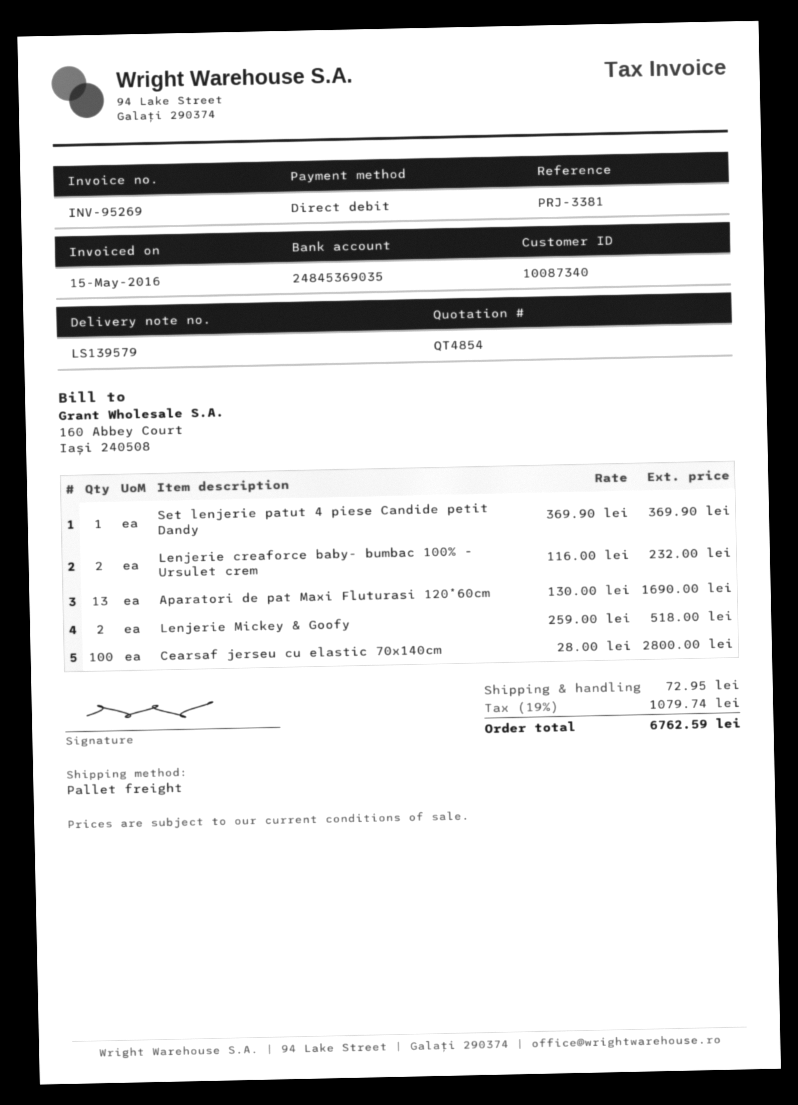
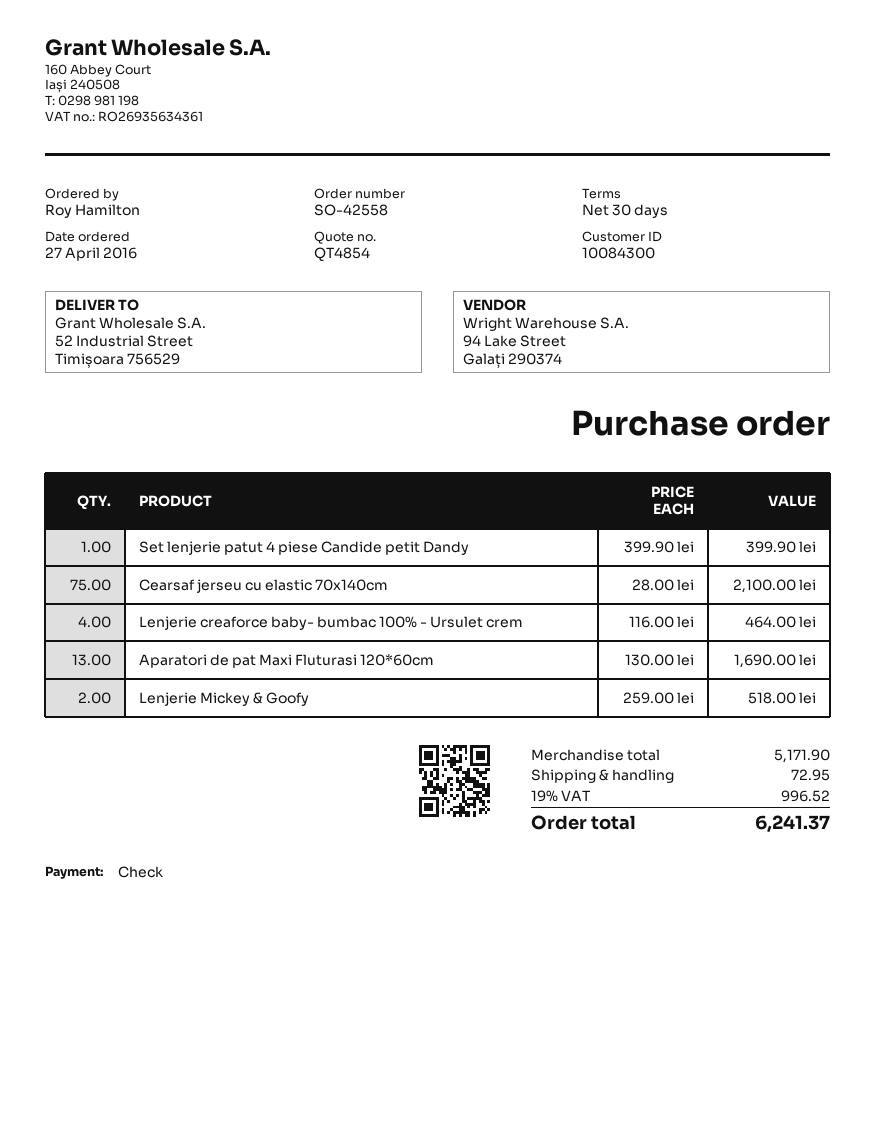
customer number: 10087340 -> 10084300
payment method: direct debit -> cheque
Set lenjerie patut 4 piese Candide petit Dandy: 1 x 369.90 = 369.90 -> 1 x 399.90 = 399.90
Lenjerie creaforce baby- bumbac 100% - Ursulet crem: 2 x 116.00 = 232.00 -> 4 x 116.00 = 464.00
Cearsaf jerseu cu elastic 70x140cm: 100 x 28.00 = 2800.00 -> 75 x 28.00 = 2100.00
tax: 19% = 1079.74 -> 19% = 996.52
total: 6762.59 -> 6241.37

